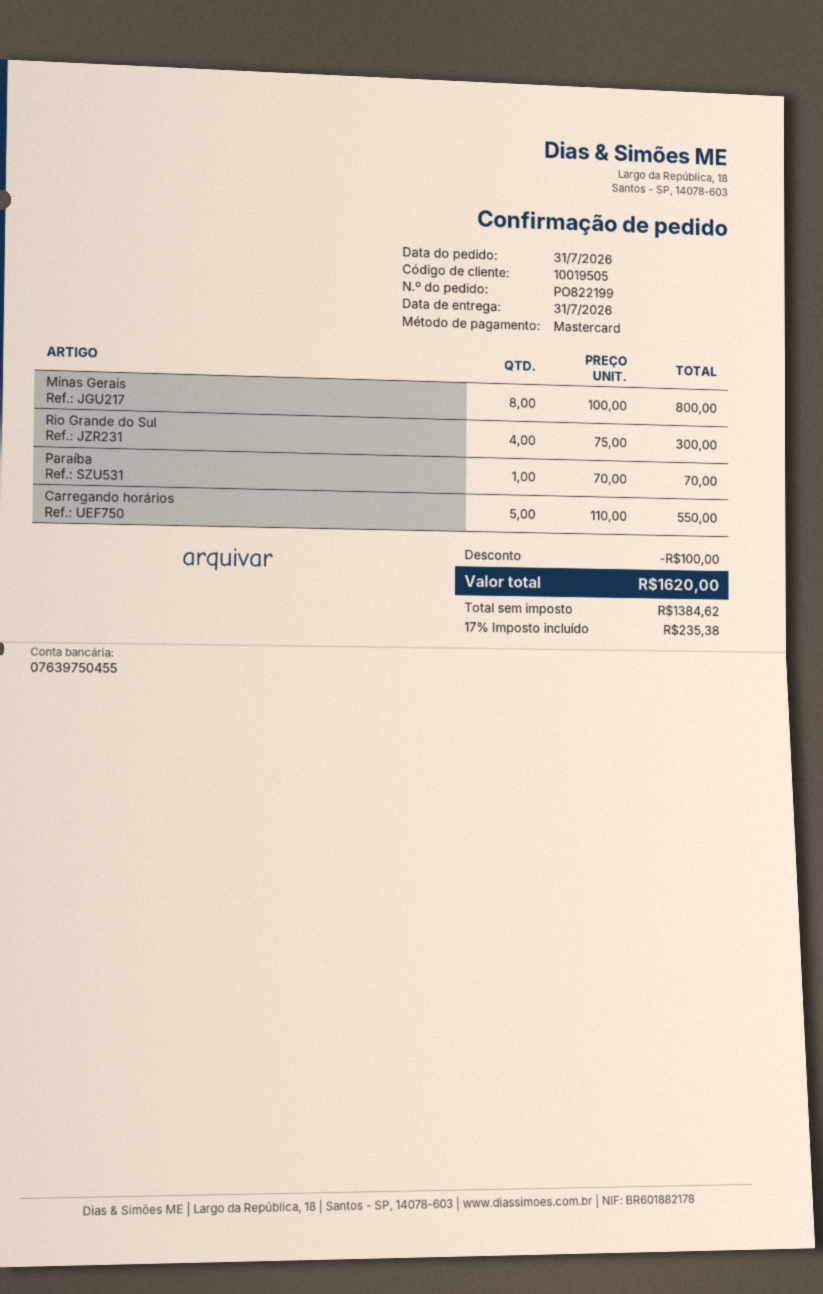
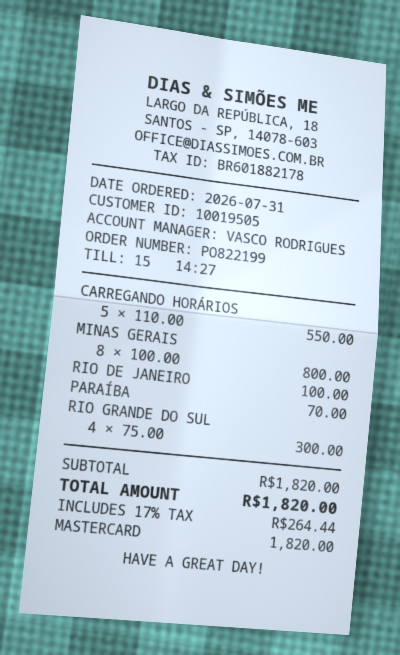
RIO DE JANEIRO: none -> 1 x 100.00 = 100.00
discount: 100.00 -> none
tax: 17% = 235.38 -> 17% = 264.44
total: 1620.00 -> 1820.00

